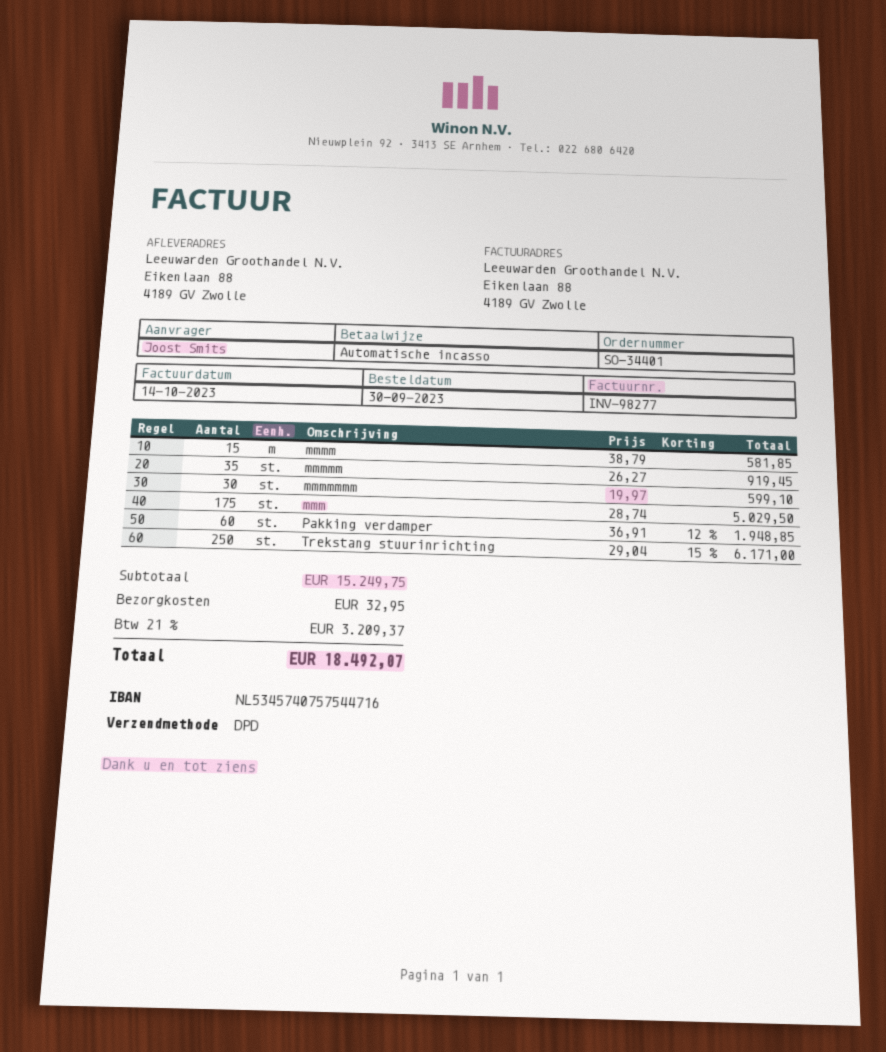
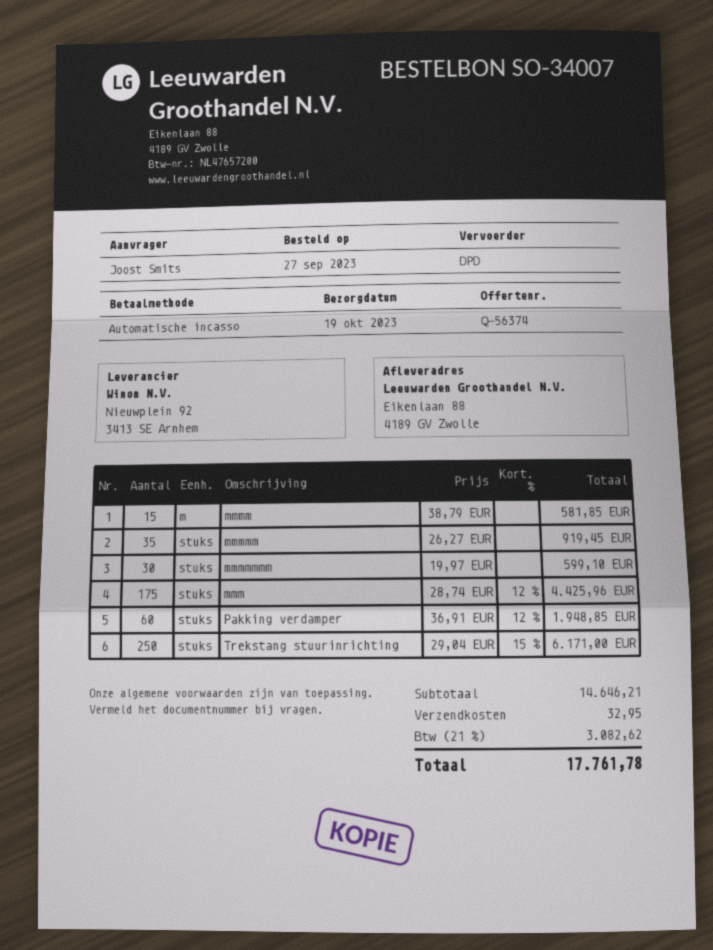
order number: SO-34401 -> SO-34007
order date: 2023-09-30 -> 2023-09-27
mmm: 175 x 28.74 = 5029.50 -> 175 x 28.74 - 12% = 4425.96
subtotal: 15249.75 -> 14646.21
tax: 21% = 3209.37 -> 21% = 3082.62
total: 18492.07 -> 17761.78

